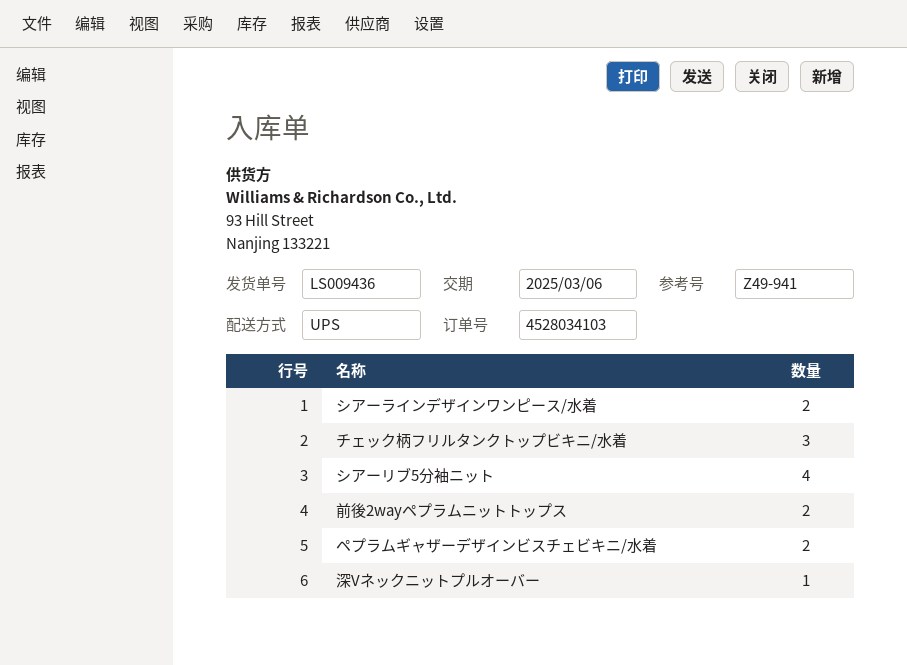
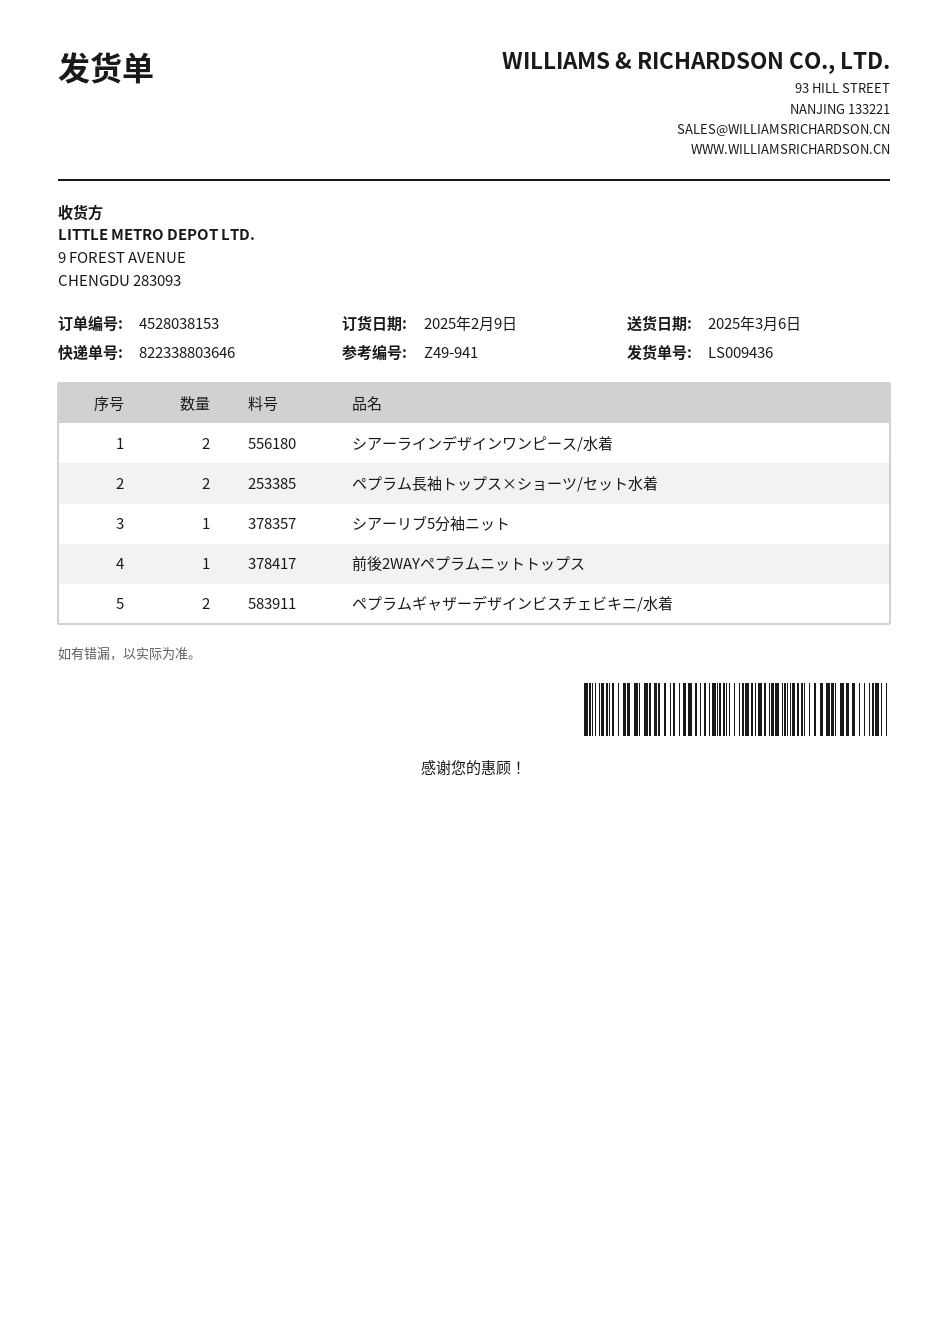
order number: 4528034103 -> 4528038153
チェック柄フリルタンクトップビキニ/水着: 3 -> none
シアーリブ5分袖ニット: 4 -> 1
前後2wayペプラムニットトップス: 2 -> 1
深Vネックニットプルオーバー: 1 -> none
ペプラム長袖トップス×ショーツ/セット水着: none -> 2

